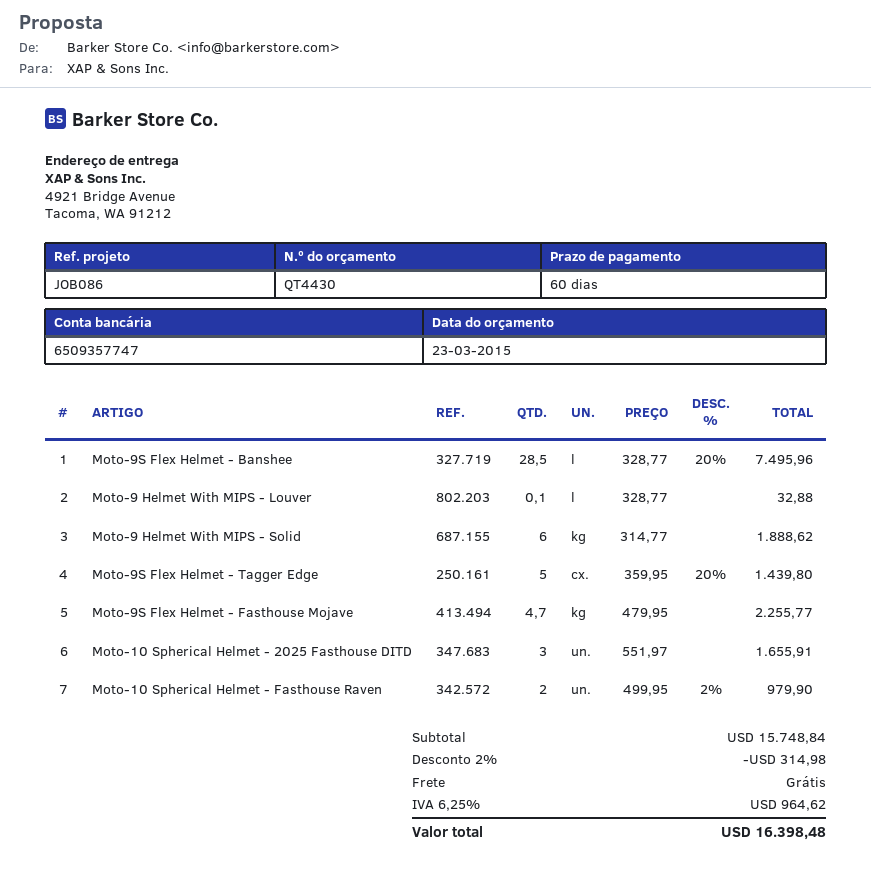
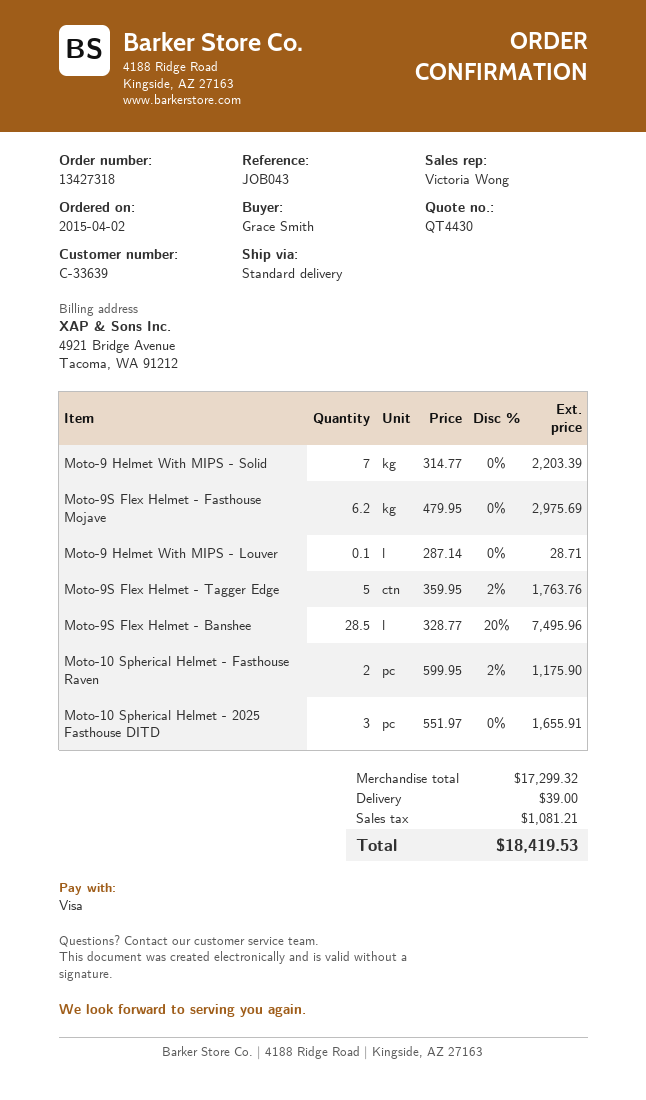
reference: JOB086 -> JOB043
Moto-9 Helmet With MIPS - Louver: 0.1 x 328.77 = 32.88 -> 0.1 x 287.14 = 28.71
Moto-9 Helmet With MIPS - Solid: 6 x 314.77 = 1888.62 -> 7 x 314.77 = 2203.39
Moto-9S Flex Helmet - Tagger Edge: 5 x 359.95 - 20% = 1439.80 -> 5 x 359.95 - 2% = 1763.76
Moto-9S Flex Helmet - Fasthouse Mojave: 4.7 x 479.95 = 2255.77 -> 6.2 x 479.95 = 2975.69
Moto-10 Spherical Helmet - Fasthouse Raven: 2 x 499.95 - 2% = 979.90 -> 2 x 599.95 - 2% = 1175.90
subtotal: 15748.84 -> 17299.32
discount: 2% = 314.98 -> none
shipping: 0.00 -> 39.00
tax: 964.62 -> 1081.21
total: 16398.48 -> 18419.53

